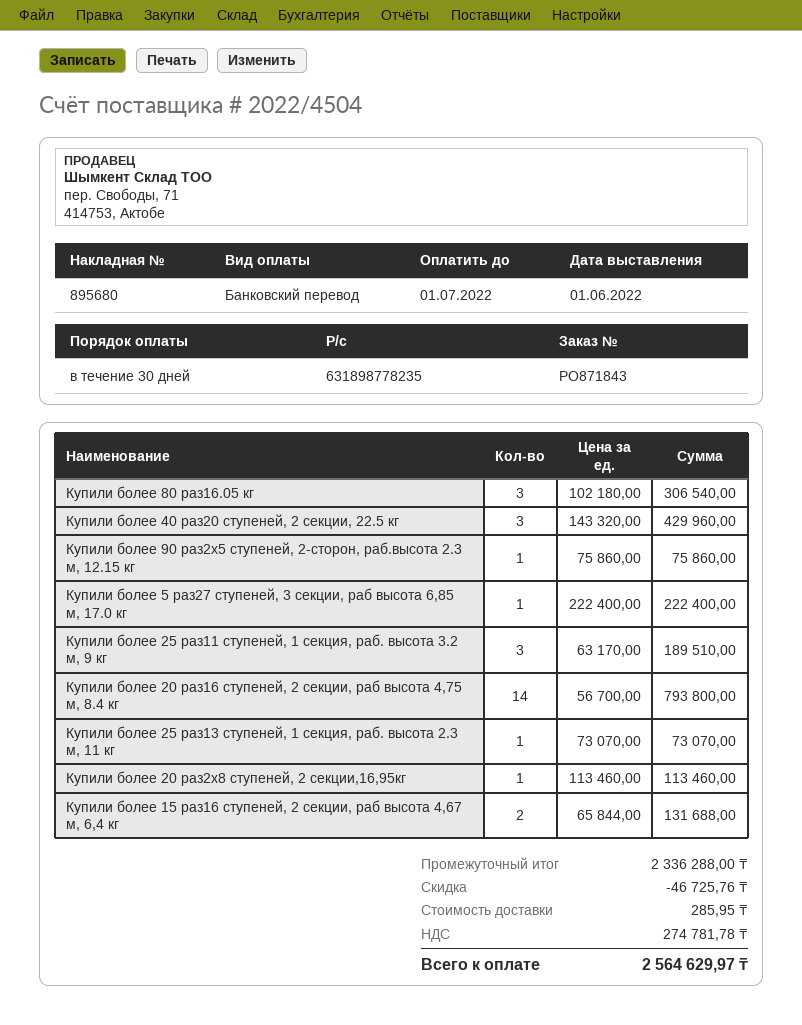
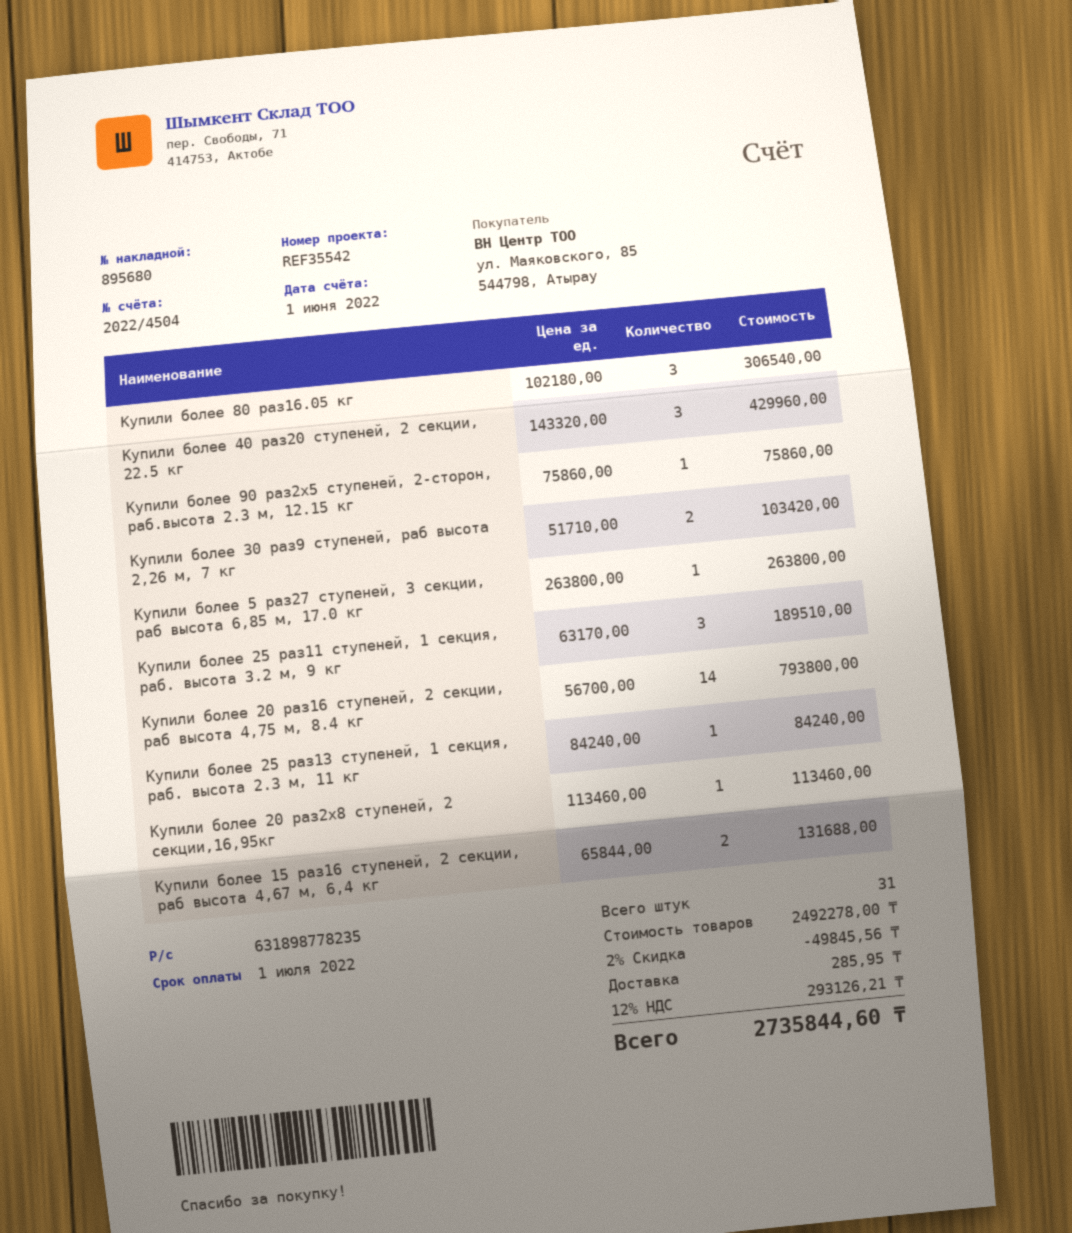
Купили более 5 раз27 ступеней, 3 секции, раб высота 6,85 м, 17.0 кг: 1 x 222400.00 = 222400.00 -> 1 x 263800.00 = 263800.00
Купили более 25 раз13 ступеней, 1 секция, раб. высота 2.3 м, 11 кг: 1 x 73070.00 = 73070.00 -> 1 x 84240.00 = 84240.00
Купили более 30 раз9 ступеней, раб высота 2,26 м, 7 кг: none -> 2 x 51710.00 = 103420.00
subtotal: 2336288.00 -> 2492278.00
discount: 46725.76 -> 49845.56
tax: 274781.78 -> 293126.21
total: 2564629.97 -> 2735844.60

